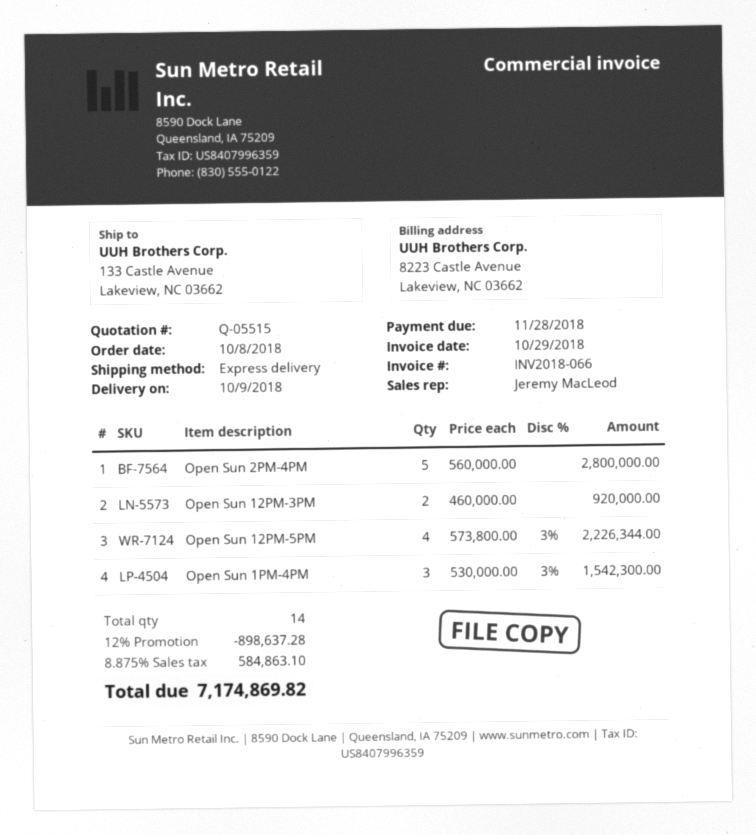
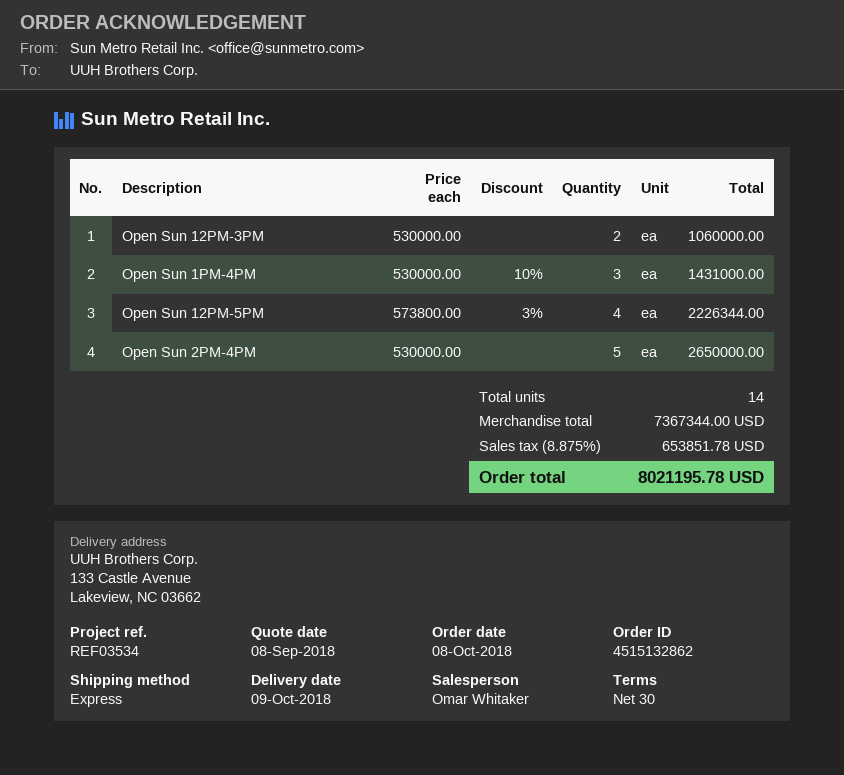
sales rep: Jeremy MacLeod -> Omar Whitaker
Open Sun 2PM-4PM: 5 x 560000.00 = 2800000.00 -> 5 x 530000.00 = 2650000.00
Open Sun 12PM-3PM: 2 x 460000.00 = 920000.00 -> 2 x 530000.00 = 1060000.00
Open Sun 1PM-4PM: 3 x 530000.00 - 3% = 1542300.00 -> 3 x 530000.00 - 10% = 1431000.00
discount: 12% = 898637.28 -> none
tax: 8.875% = 584863.10 -> 8.875% = 653851.78
total: 7174869.82 -> 8021195.78

